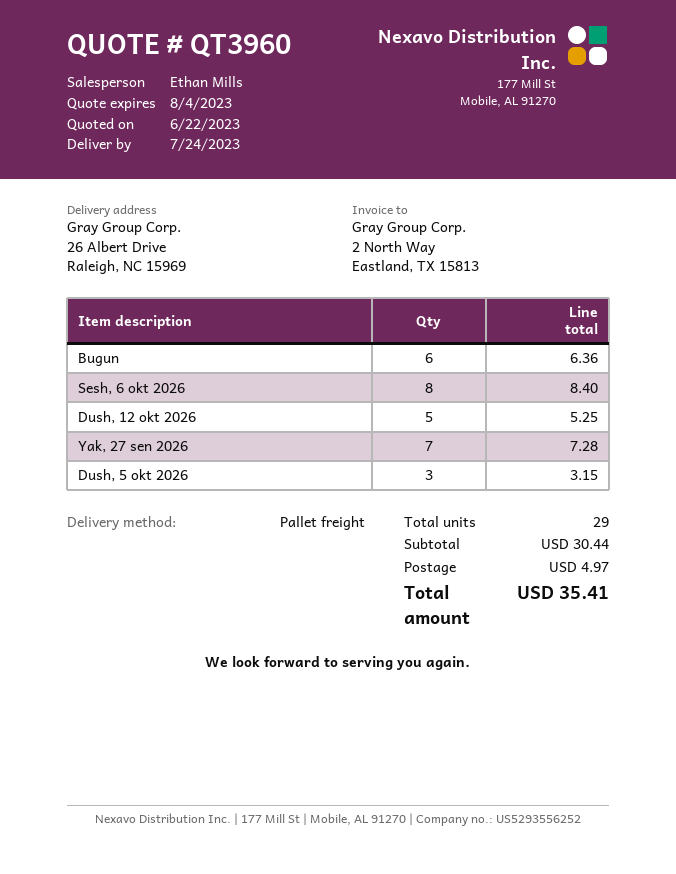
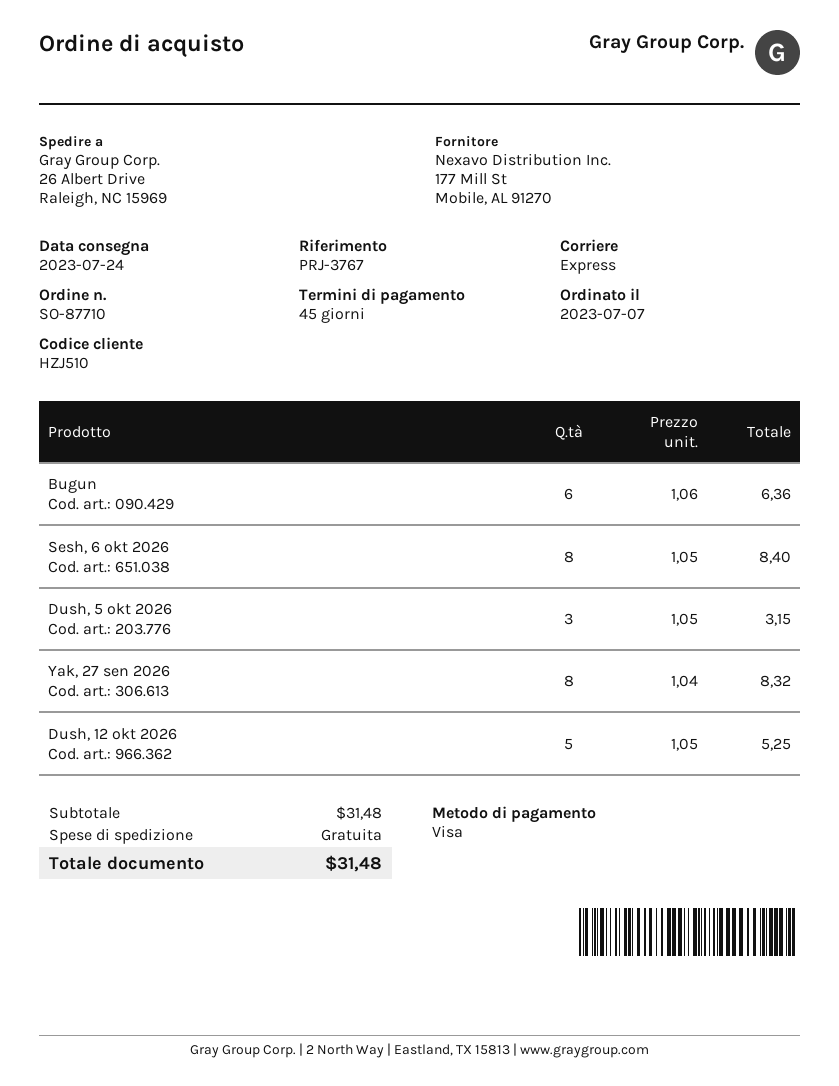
shipping method: pallet freight -> express
Yak, 27 sen 2026: 7 for 7.28 -> 8 for 8.32
subtotal: 30.44 -> 31.48
shipping: 4.97 -> 0.00
total: 35.41 -> 31.48

